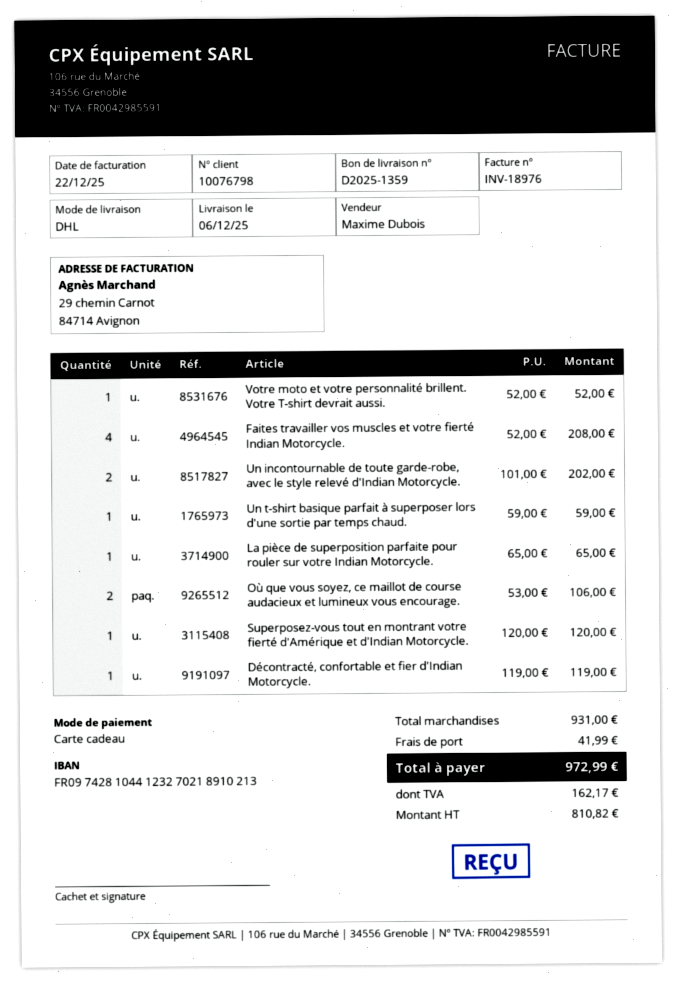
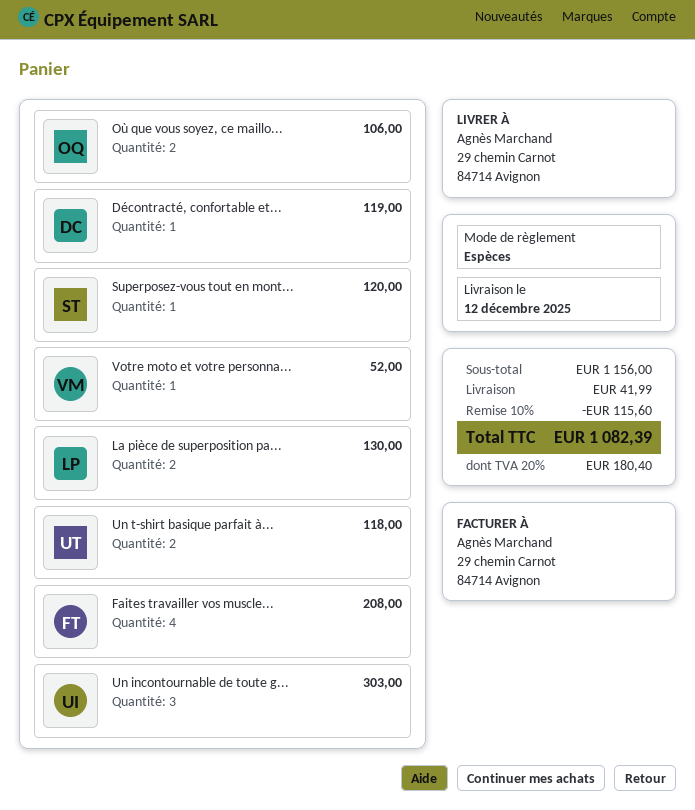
delivery date: 2025-12-06 -> 2025-12-12
payment method: gift card -> cash
Un incontournable de toute garde-robe, avec le style relevé d'Indian Motorcycle.: 2 for 202.00 -> 3 for 303.00
Un t-shirt basique parfait à superposer lors d'une sortie par temps chaud.: 1 for 59.00 -> 2 for 118.00
La pièce de superposition parfaite pour rouler sur votre Indian Motorcycle.: 1 for 65.00 -> 2 for 130.00
subtotal: 931.00 -> 1156.00
discount: none -> 10% = 115.60
tax: 162.17 -> 180.40
total: 972.99 -> 1082.39

